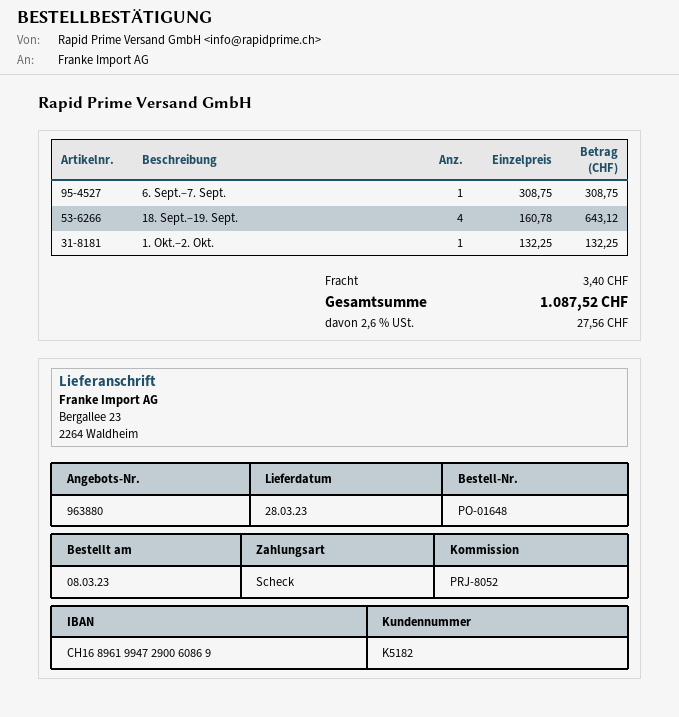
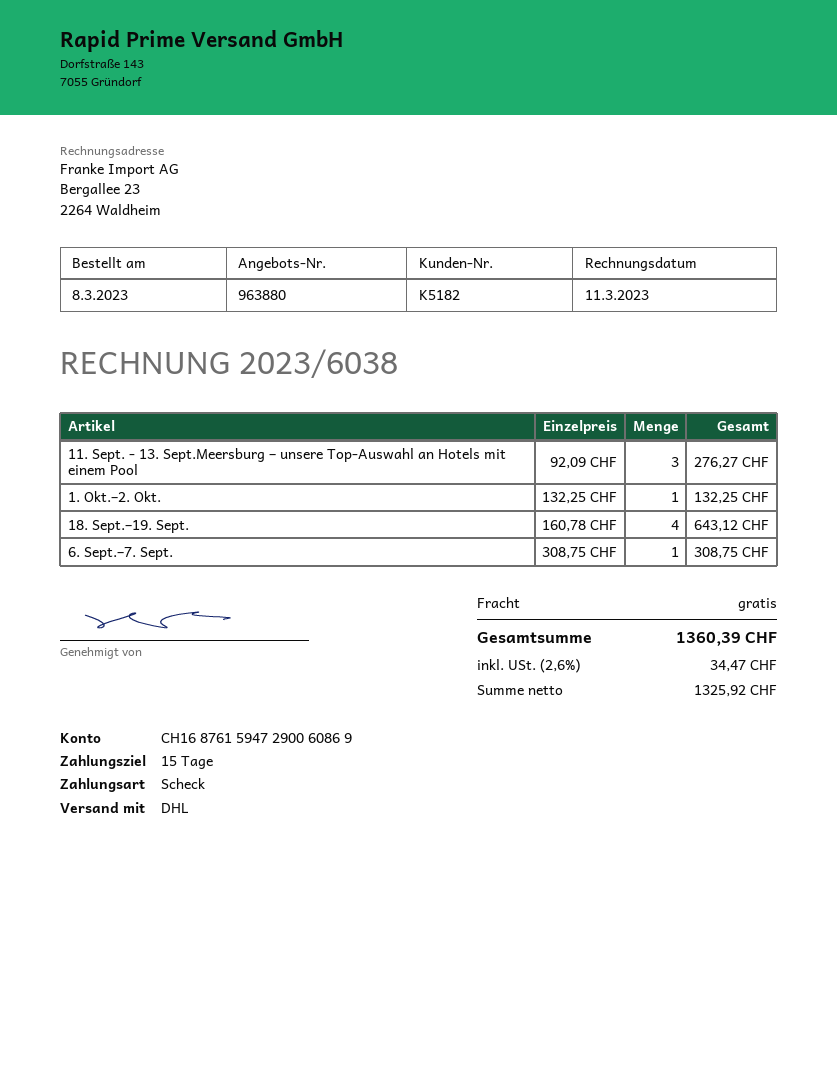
bank account: CH1689619947290060869 -> CH1687615947290060869
11. Sept. - 13. Sept.Meersburg – unsere Top-Auswahl an Hotels mit einem Pool: none -> 3 x 92.09 = 276.27
shipping: 3.40 -> 0.00
tax: 2.6% = 27.56 -> 2.6% = 34.47
total: 1087.52 -> 1360.39

